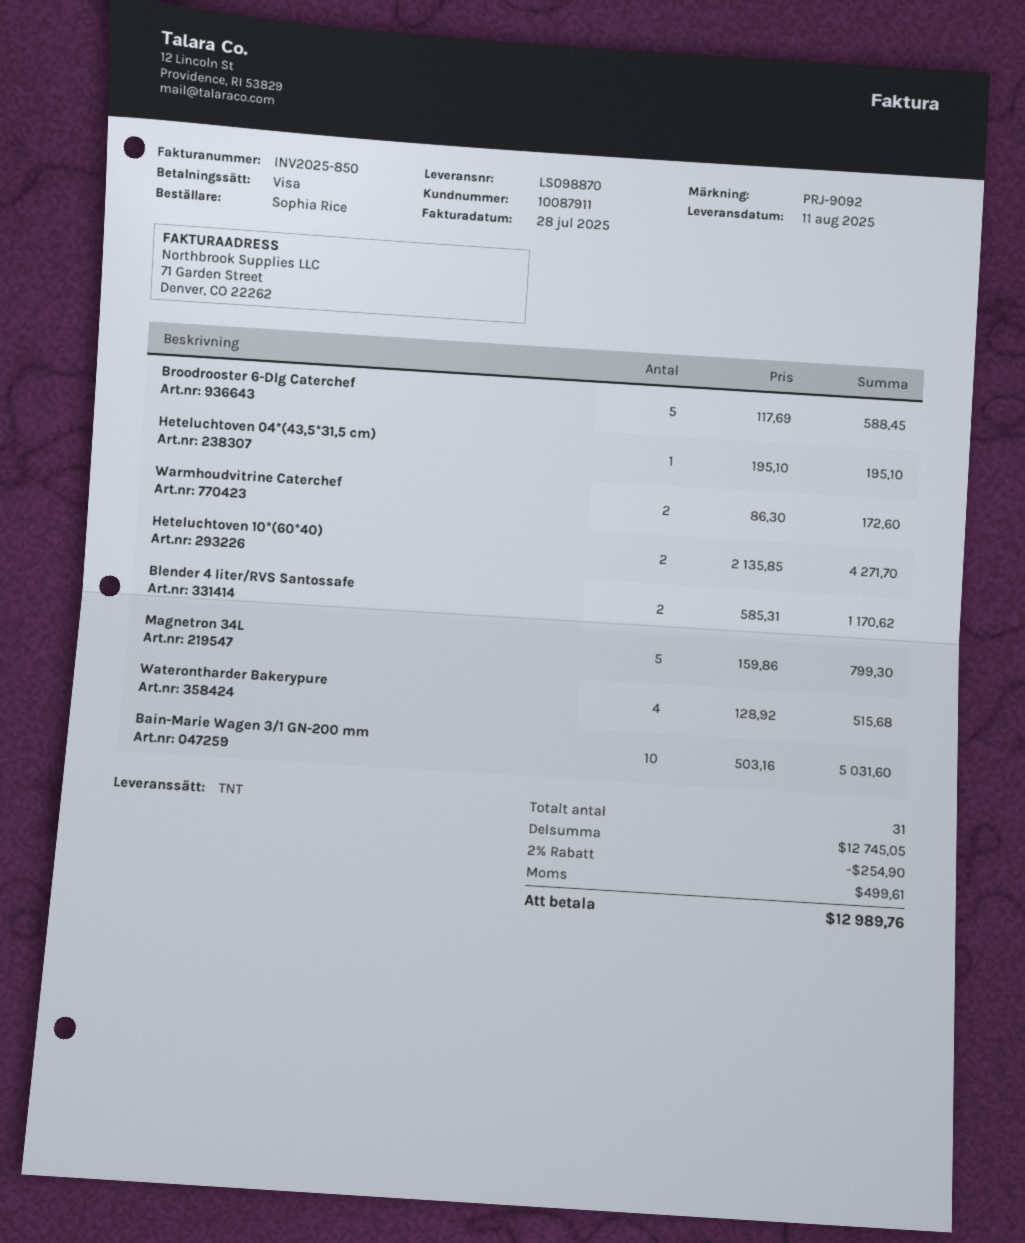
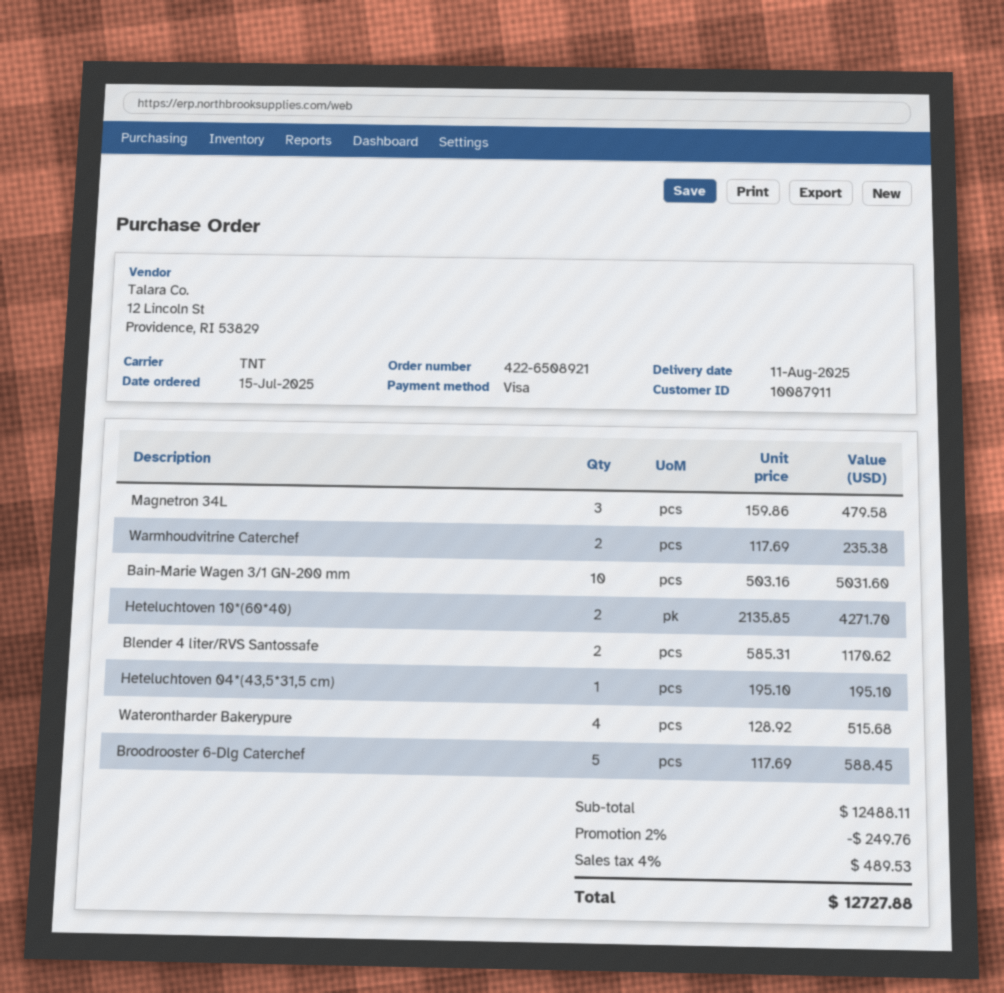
Warmhoudvitrine Caterchef: 2 x 86.30 = 172.60 -> 2 x 117.69 = 235.38
Magnetron 34L: 5 x 159.86 = 799.30 -> 3 x 159.86 = 479.58
subtotal: 12745.05 -> 12488.11
discount: 2% = 254.90 -> 2% = 249.76
tax: 499.61 -> 489.53
total: 12989.76 -> 12727.88

